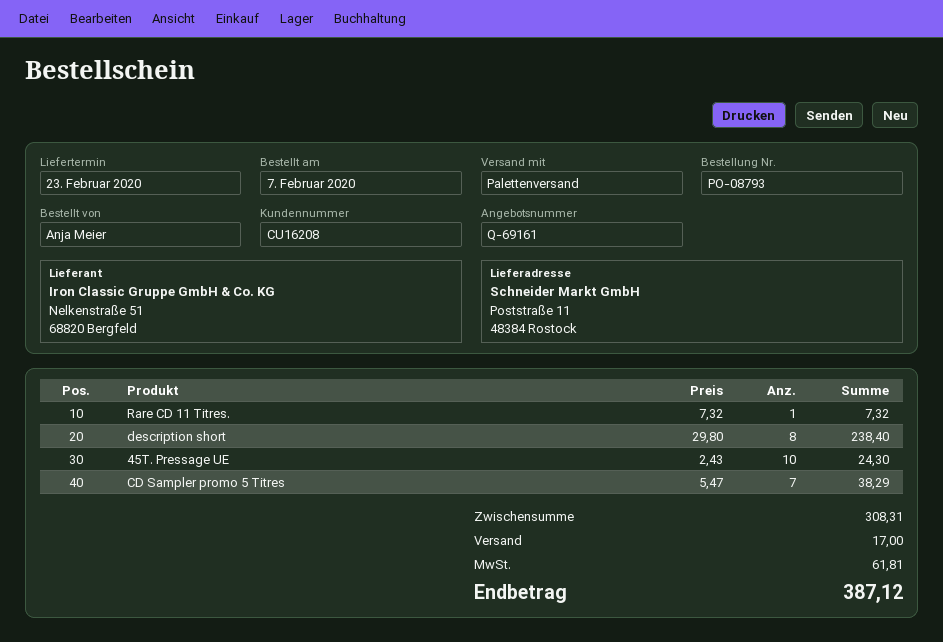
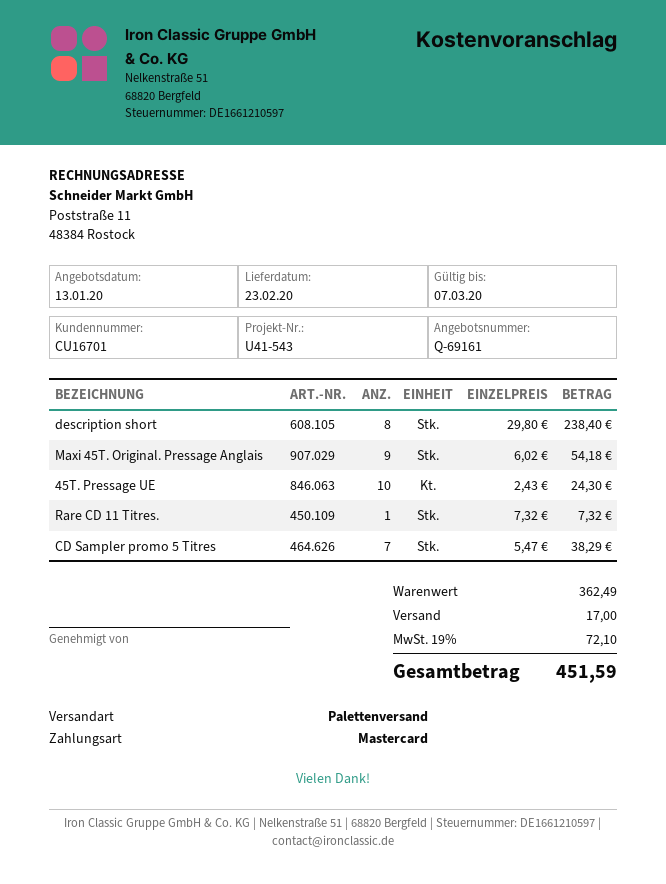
customer number: CU16208 -> CU16701
Maxi 45T. Original. Pressage Anglais: none -> 9 x 6.02 = 54.18
subtotal: 308.31 -> 362.49
tax: 61.81 -> 72.10
total: 387.12 -> 451.59

